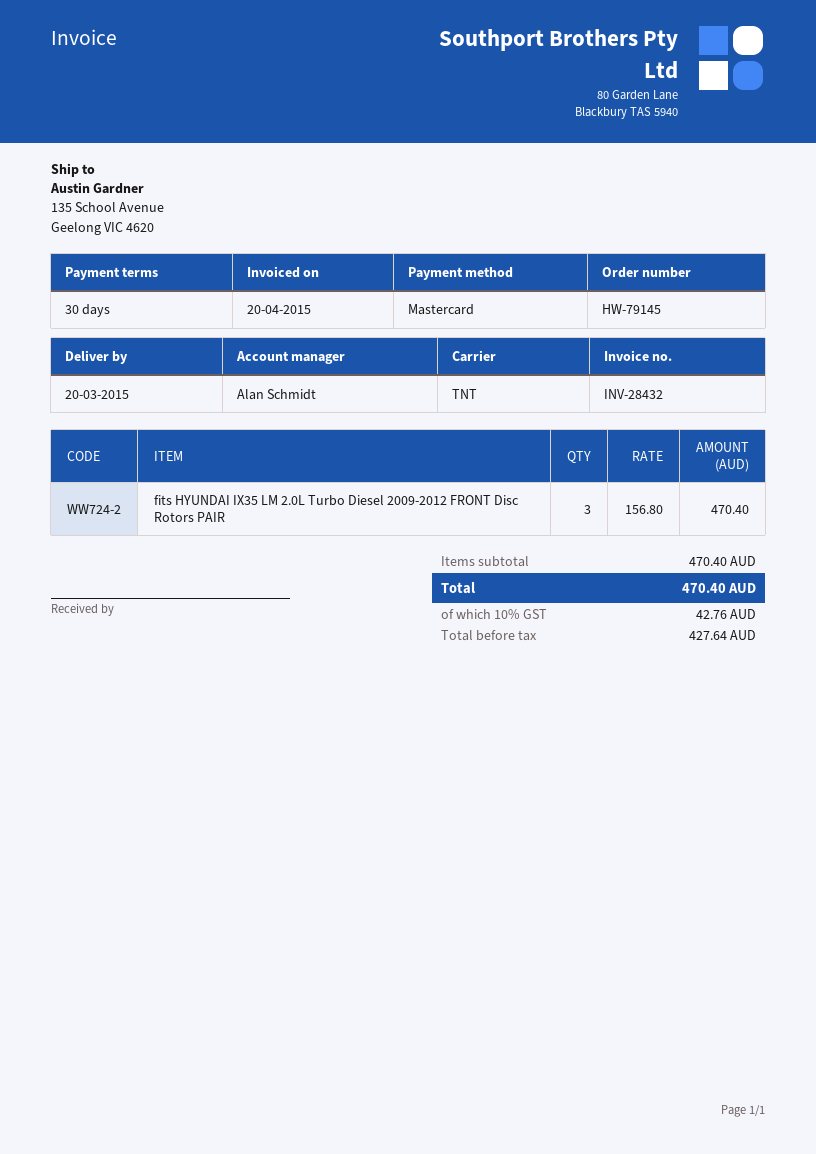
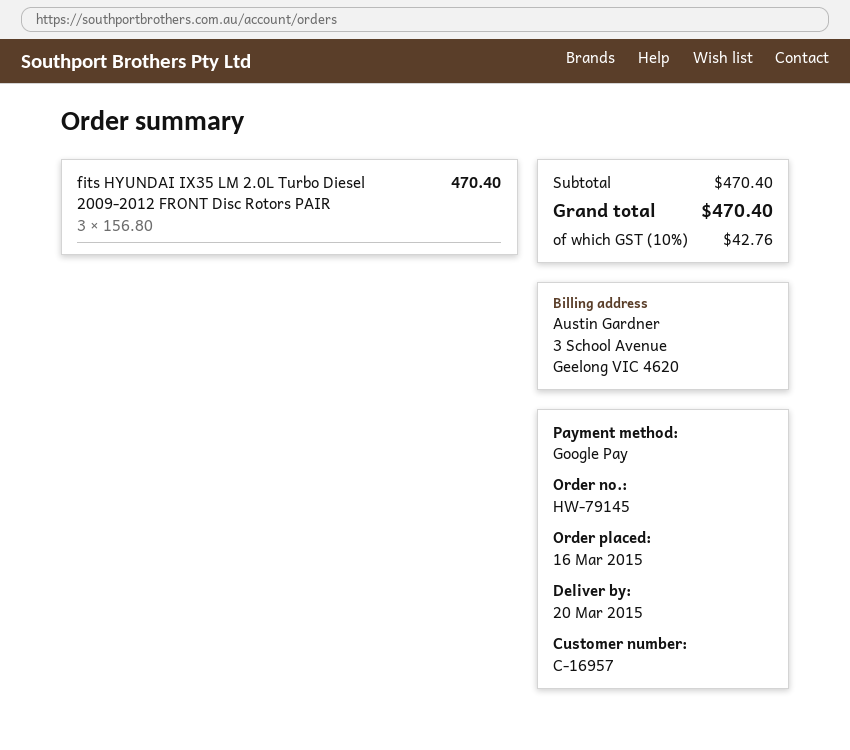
payment method: Mastercard -> Google Pay

